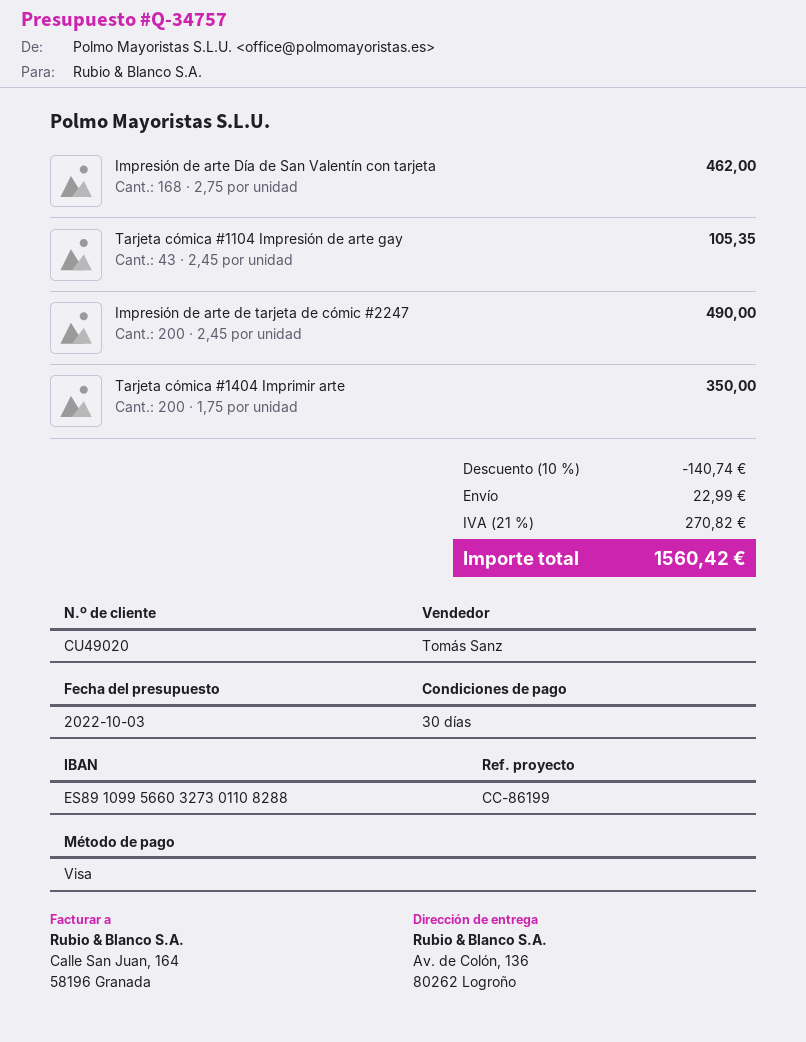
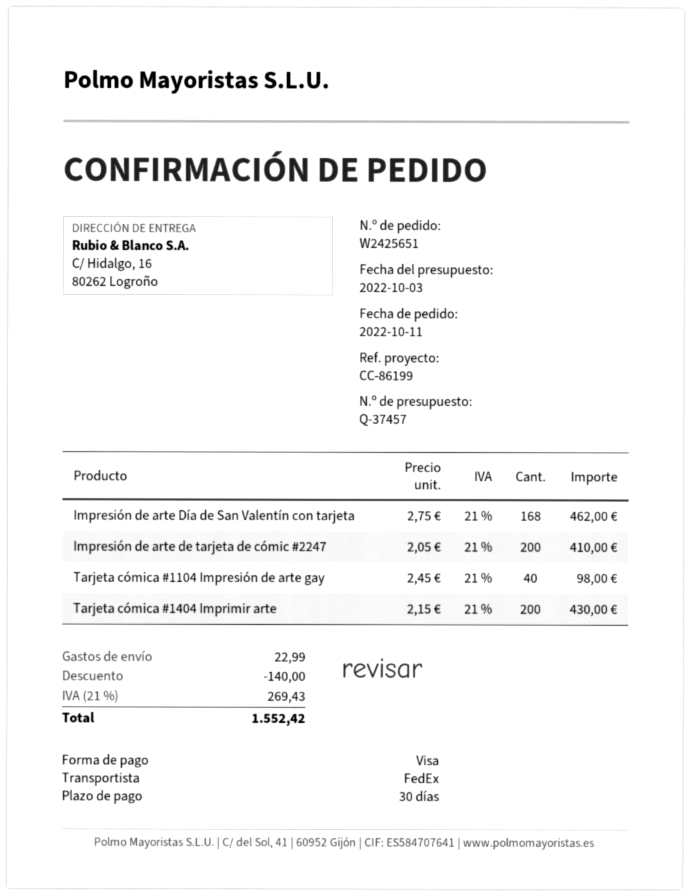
quote number: Q-34757 -> Q-37457
ship to: Av. de Colón, 136, 80262 Logroño -> C/ Hidalgo, 16, 80262 Logroño
Tarjeta cómica #1104 Impresión de arte gay: 43 x 2.45 = 105.35 -> 40 x 2.45 = 98.00
Impresión de arte de tarjeta de cómic #2247: 200 x 2.45 = 490.00 -> 200 x 2.05 = 410.00
Tarjeta cómica #1404 Imprimir arte: 200 x 1.75 = 350.00 -> 200 x 2.15 = 430.00
discount: 140.74 -> 140.00
tax: 21% = 270.82 -> 21% = 269.43
total: 1560.42 -> 1552.42

